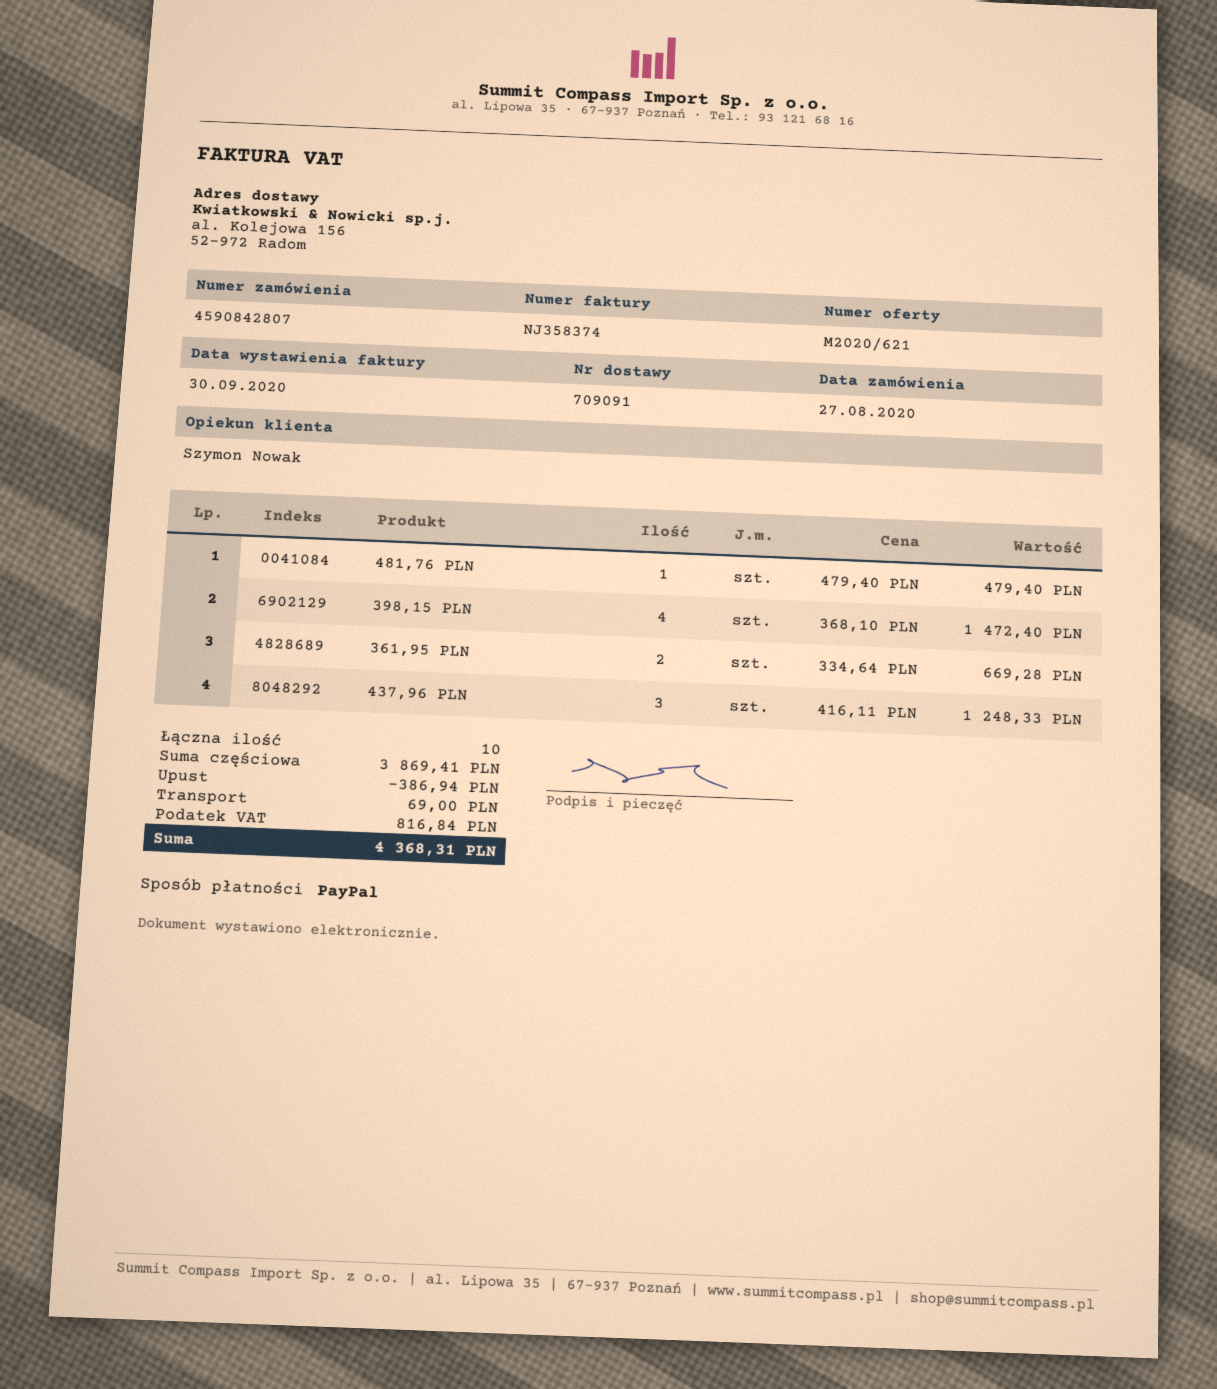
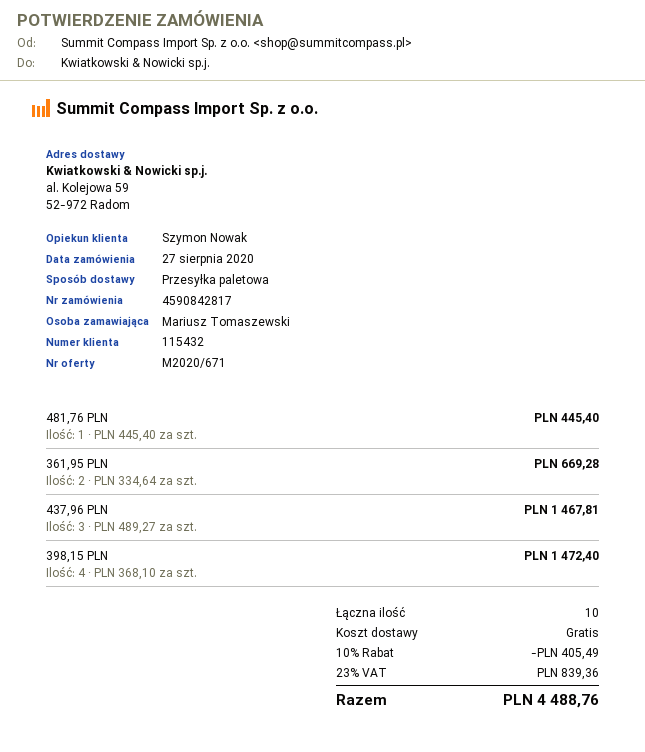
quote number: M2020/621 -> M2020/671
order number: 4590842807 -> 4590842817
ship to: al. Kolejowa 156, 52-972 Radom -> al. Kolejowa 59, 52-972 Radom
481,76 PLN: 1 x 479.40 = 479.40 -> 1 x 445.40 = 445.40
437,96 PLN: 3 x 416.11 = 1248.33 -> 3 x 489.27 = 1467.81
discount: 386.94 -> 405.49
shipping: 69.00 -> 0.00
tax: 816.84 -> 839.36
total: 4368.31 -> 4488.76

